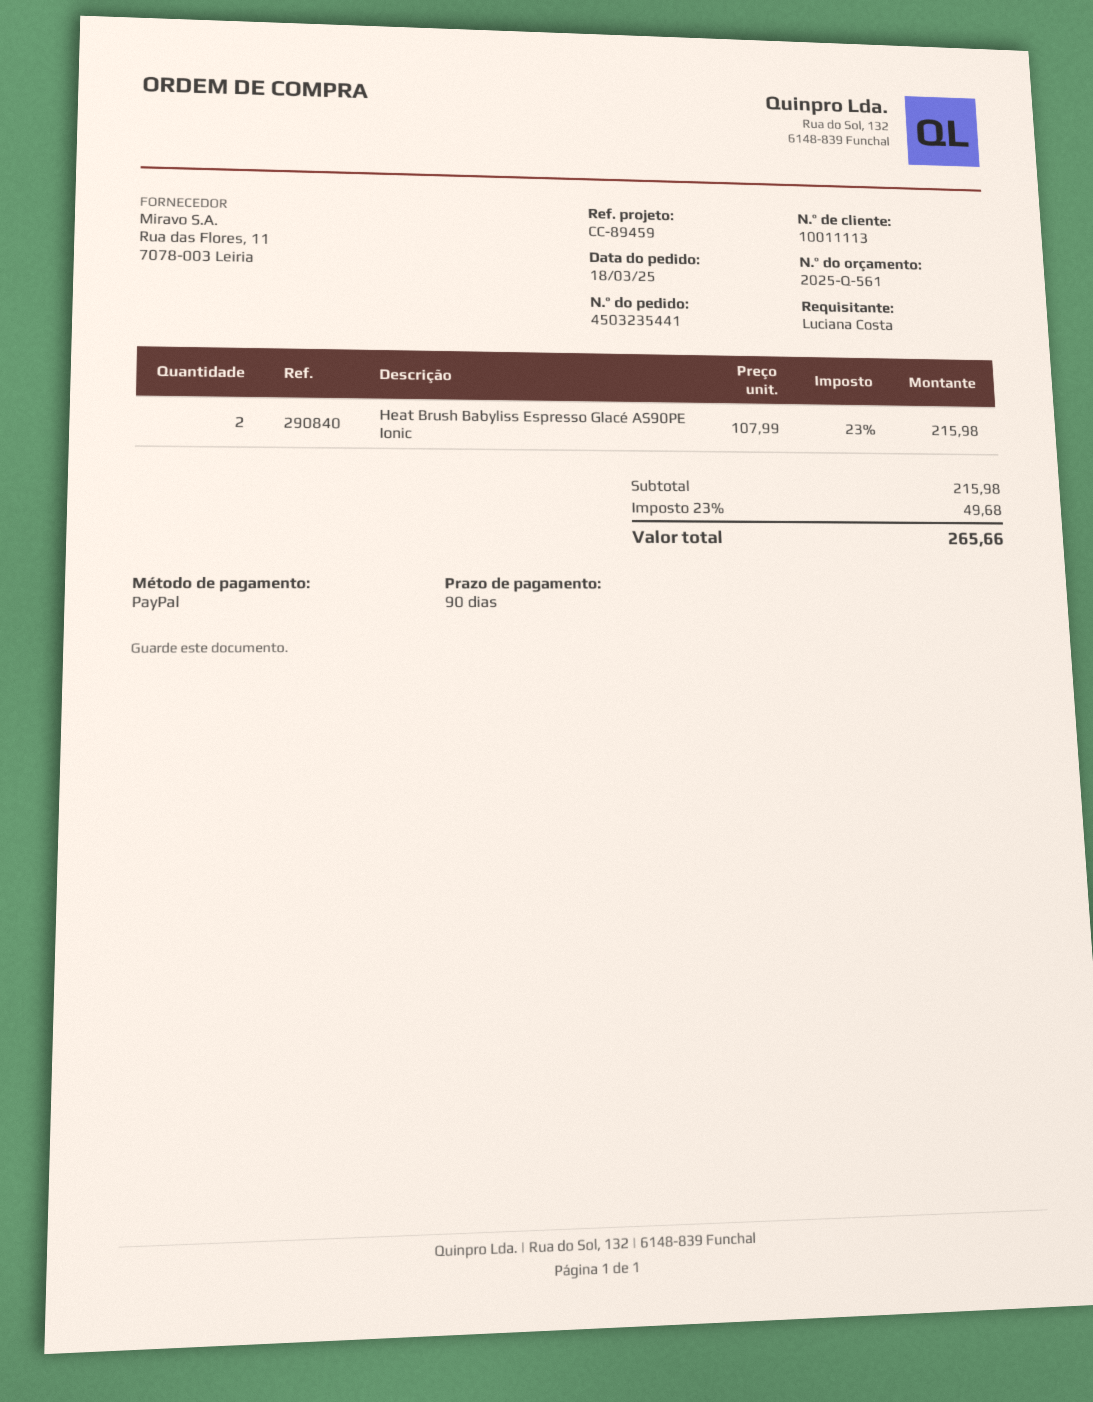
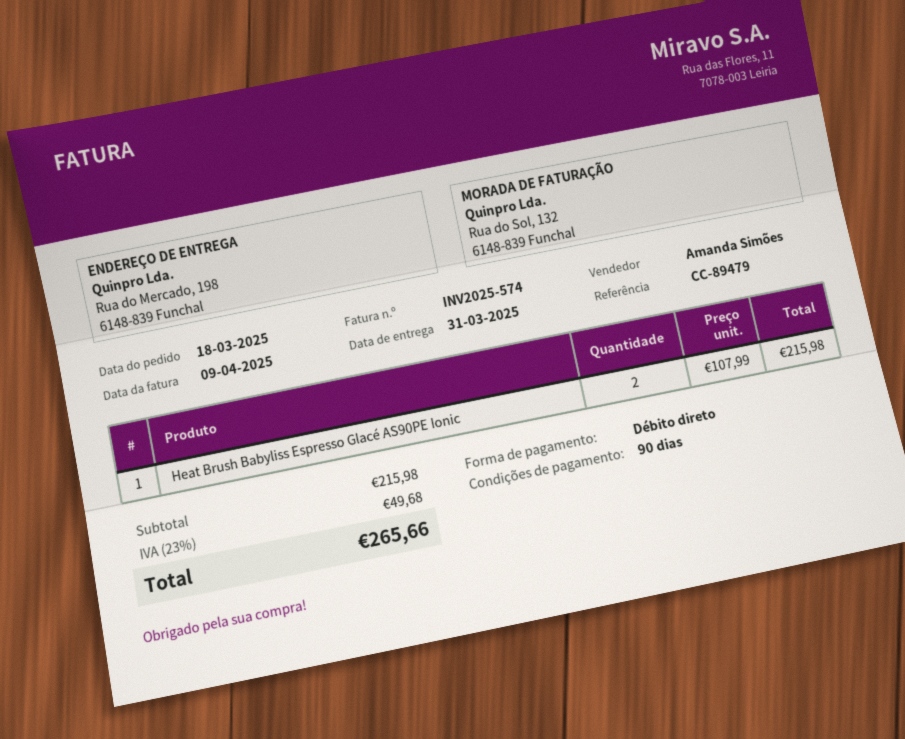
reference: CC-89459 -> CC-89479
payment method: PayPal -> direct debit

